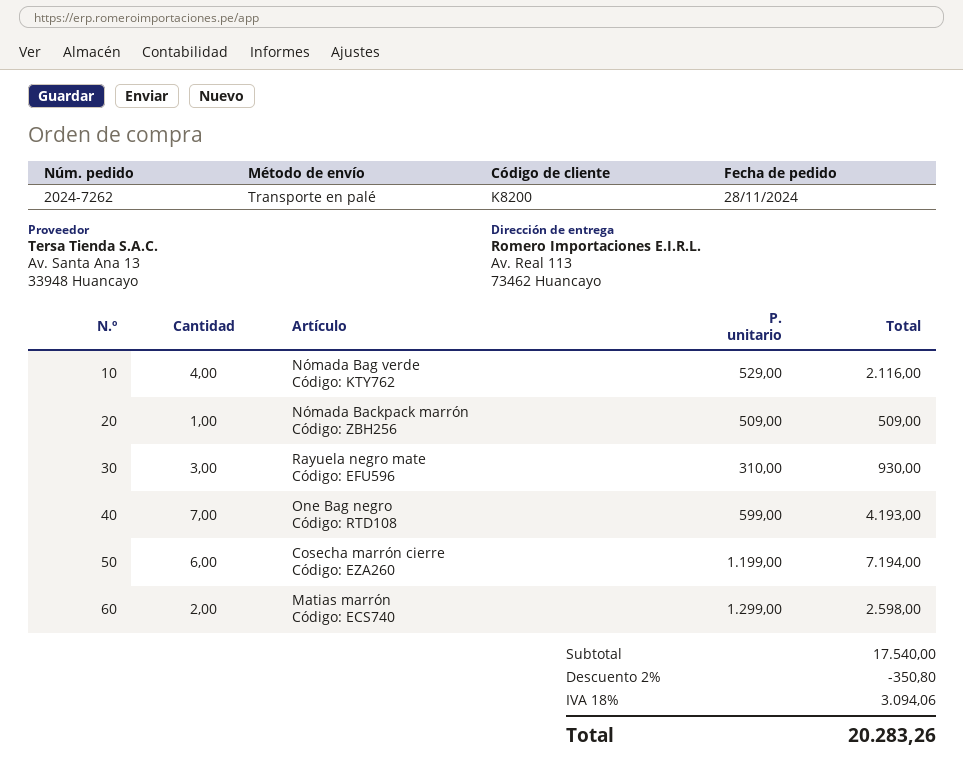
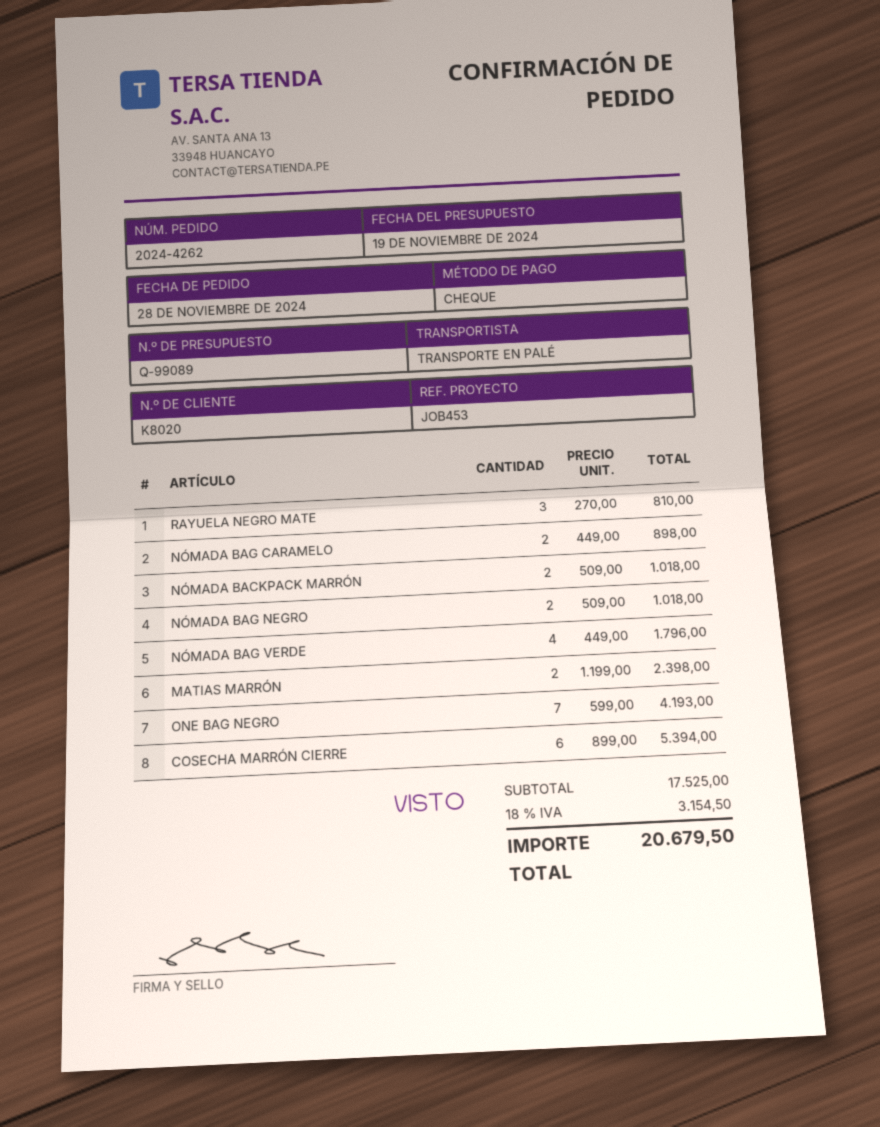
order number: 2024-7262 -> 2024-4262
customer number: K8200 -> K8020
Nómada Bag verde: 4 x 529.00 = 2116.00 -> 4 x 449.00 = 1796.00
Nómada Backpack marrón: 1 x 509.00 = 509.00 -> 2 x 509.00 = 1018.00
Rayuela negro mate: 3 x 310.00 = 930.00 -> 3 x 270.00 = 810.00
Cosecha marrón cierre: 6 x 1199.00 = 7194.00 -> 6 x 899.00 = 5394.00
Matias marrón: 2 x 1299.00 = 2598.00 -> 2 x 1199.00 = 2398.00
NÓMADA BAG CARAMELO: none -> 2 x 449.00 = 898.00
NÓMADA BAG NEGRO: none -> 2 x 509.00 = 1018.00
subtotal: 17540.00 -> 17525.00
discount: 2% = 350.80 -> none
tax: 18% = 3094.06 -> 18% = 3154.50
total: 20283.26 -> 20679.50

